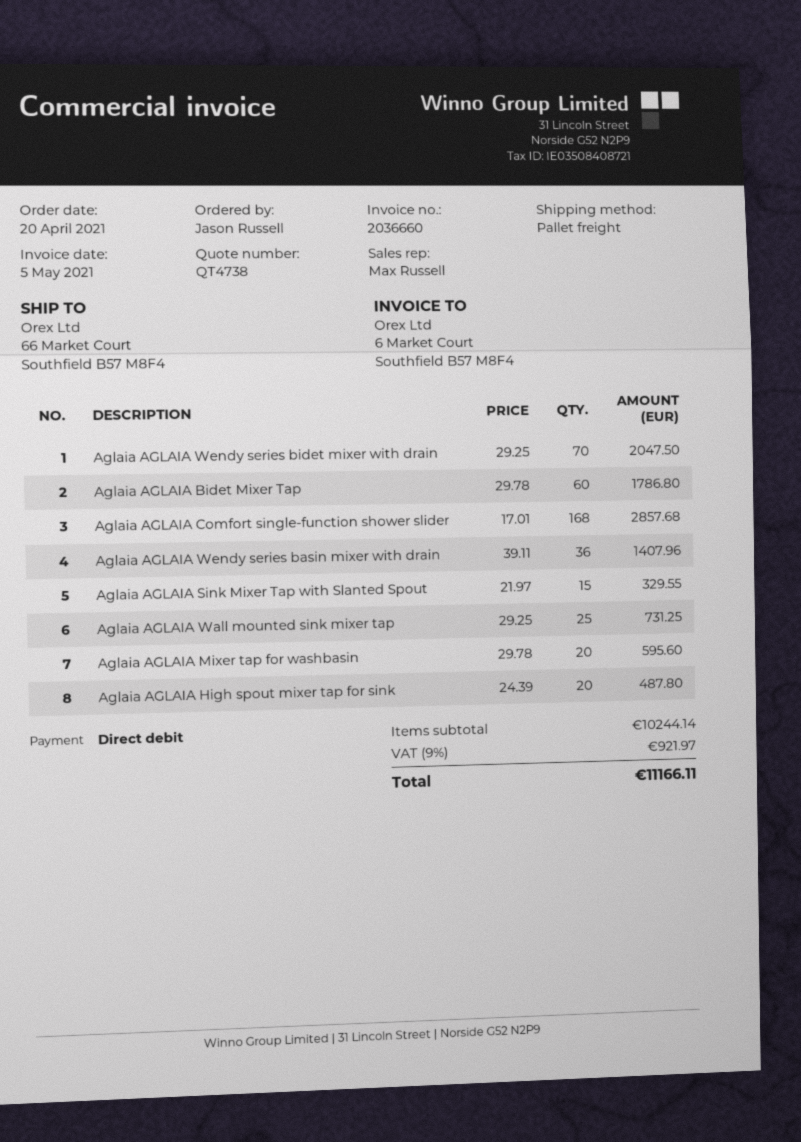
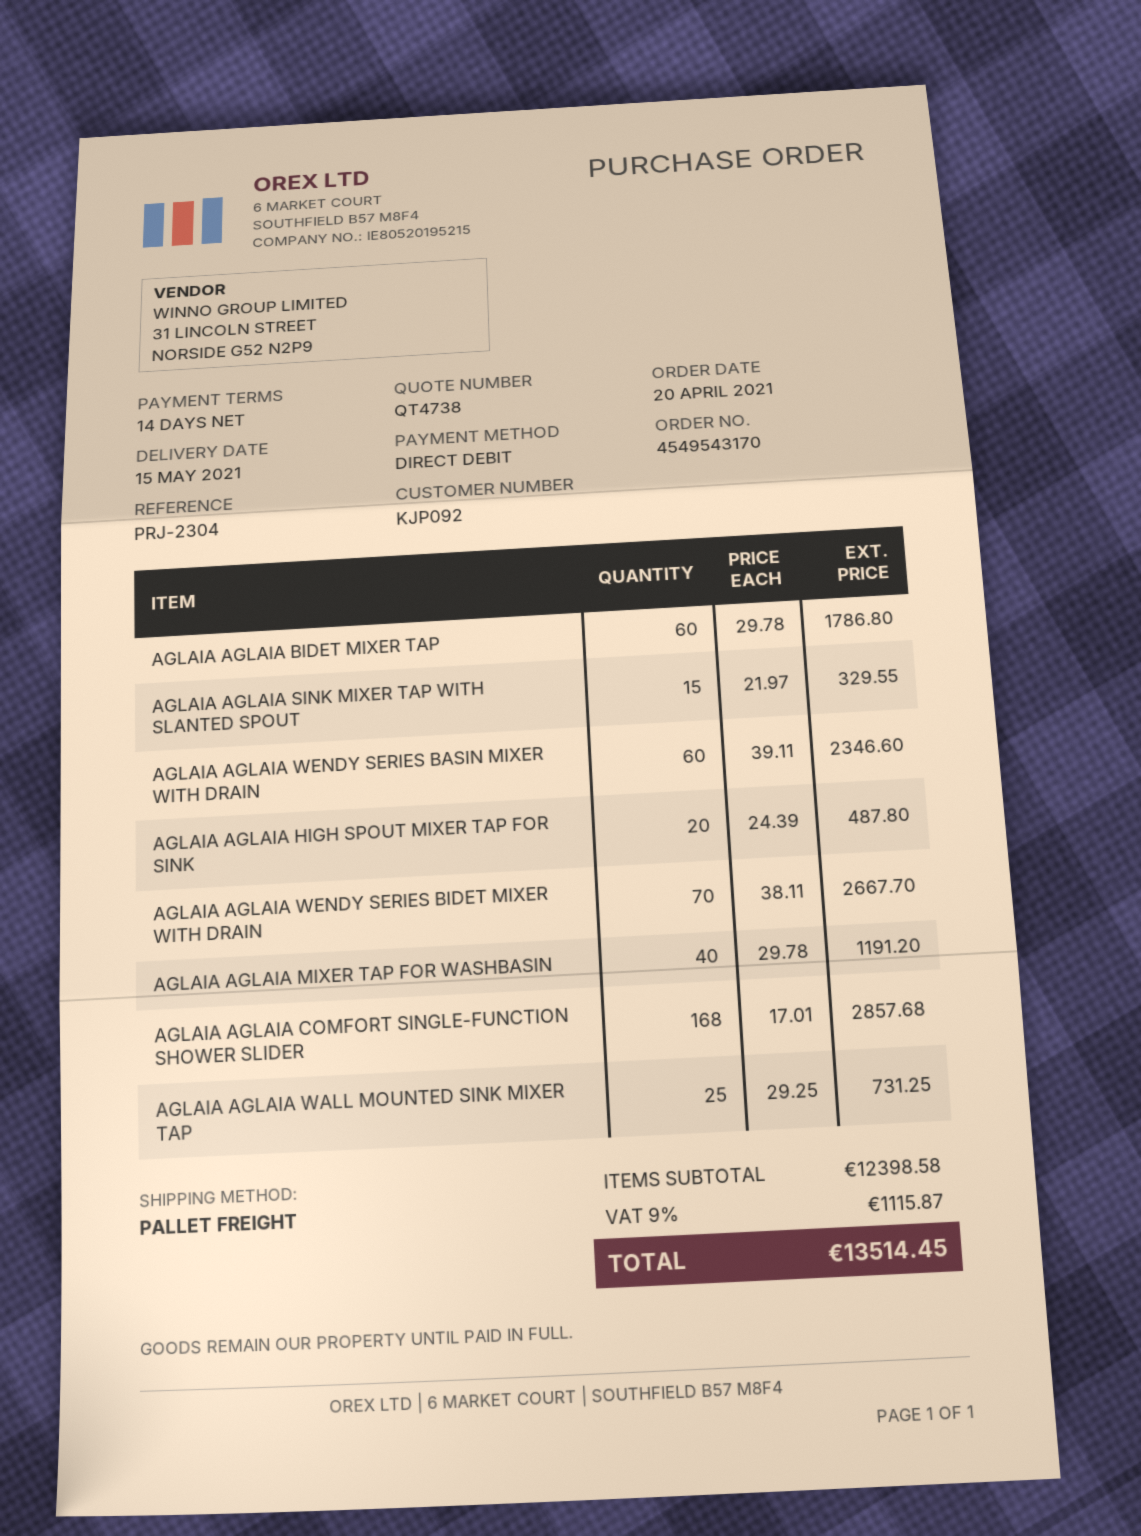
Aglaia AGLAIA Wendy series bidet mixer with drain: 70 x 29.25 = 2047.50 -> 70 x 38.11 = 2667.70
Aglaia AGLAIA Wendy series basin mixer with drain: 36 x 39.11 = 1407.96 -> 60 x 39.11 = 2346.60
Aglaia AGLAIA Mixer tap for washbasin: 20 x 29.78 = 595.60 -> 40 x 29.78 = 1191.20
subtotal: 10244.14 -> 12398.58
tax: 9% = 921.97 -> 9% = 1115.87
total: 11166.11 -> 13514.45

